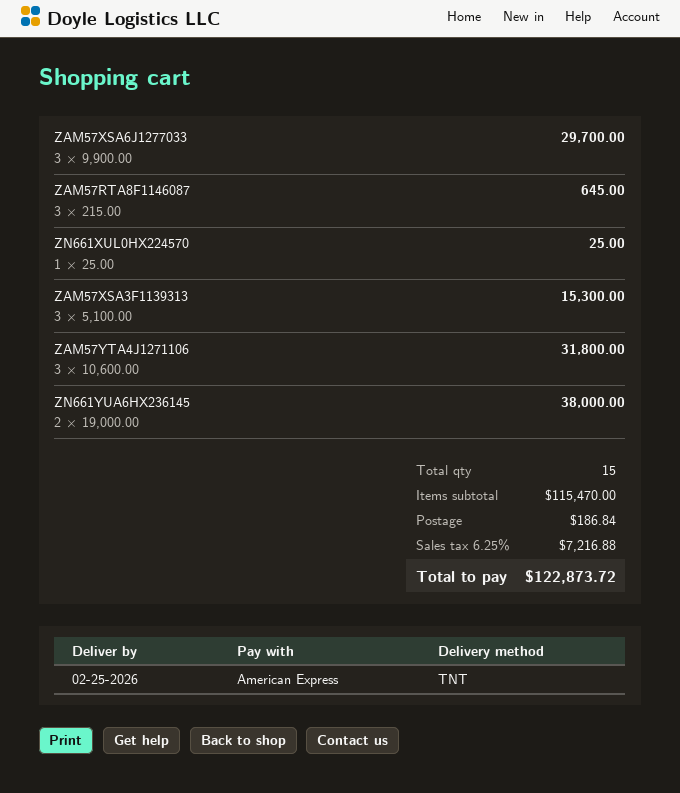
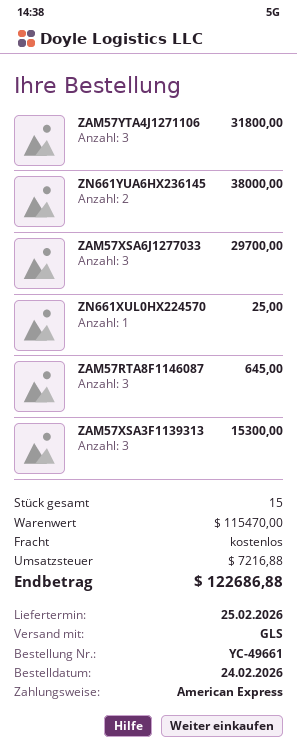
shipping method: TNT -> GLS
shipping: 186.84 -> 0.00
total: 122873.72 -> 122686.88

